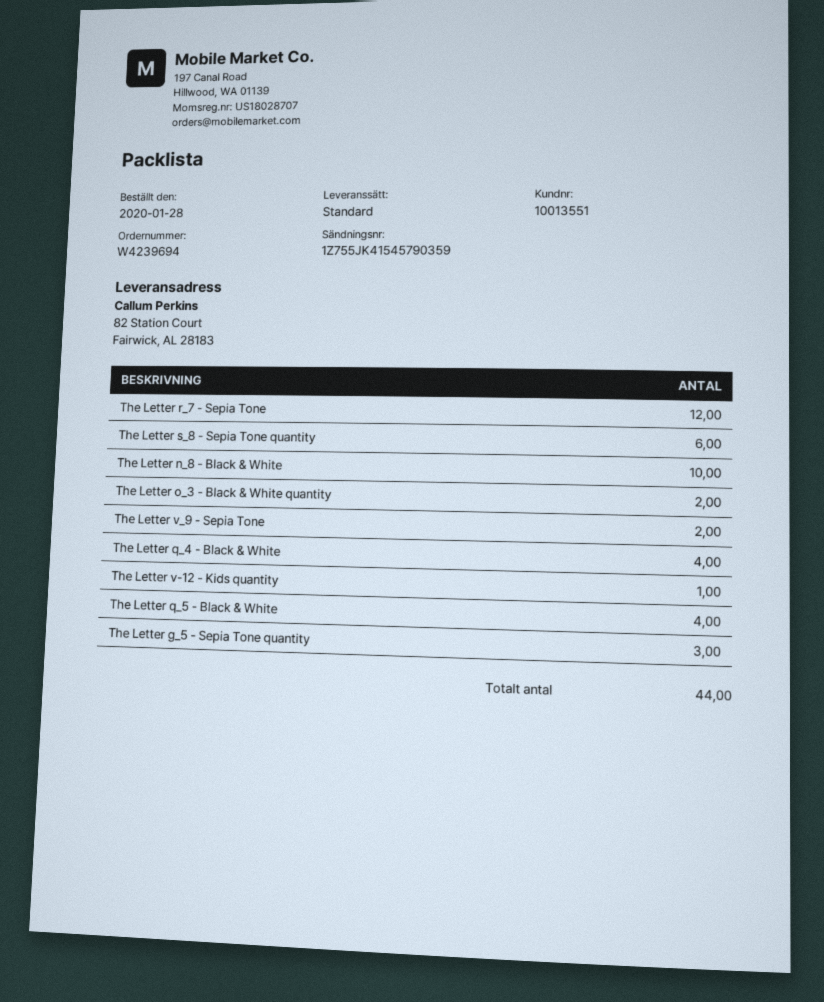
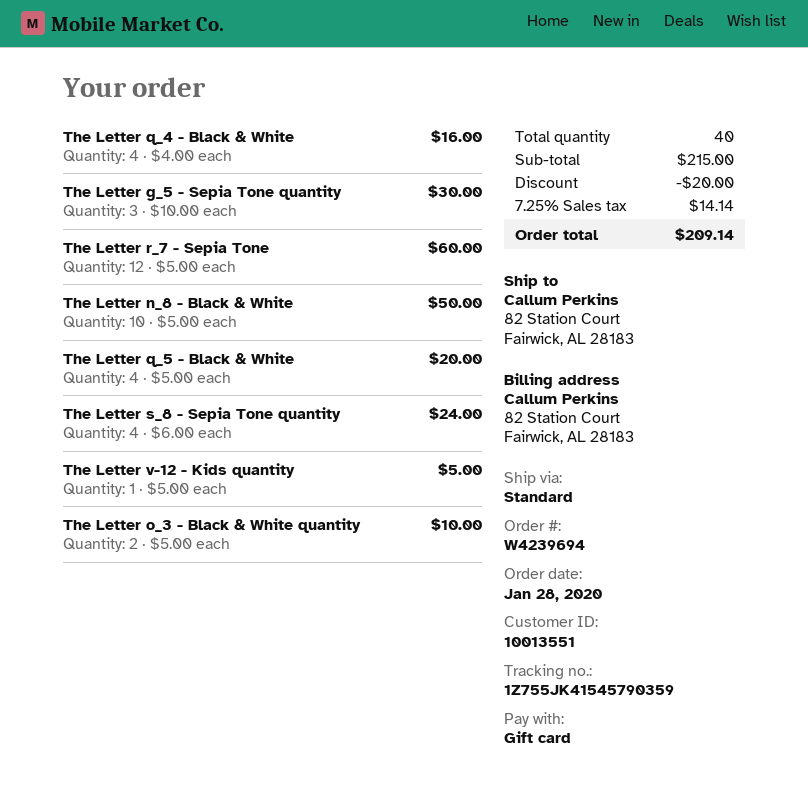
The Letter s_8 - Sepia Tone quantity: 6 -> 4
The Letter v_9 - Sepia Tone: 2 -> none
total quantity: 44 -> 40

